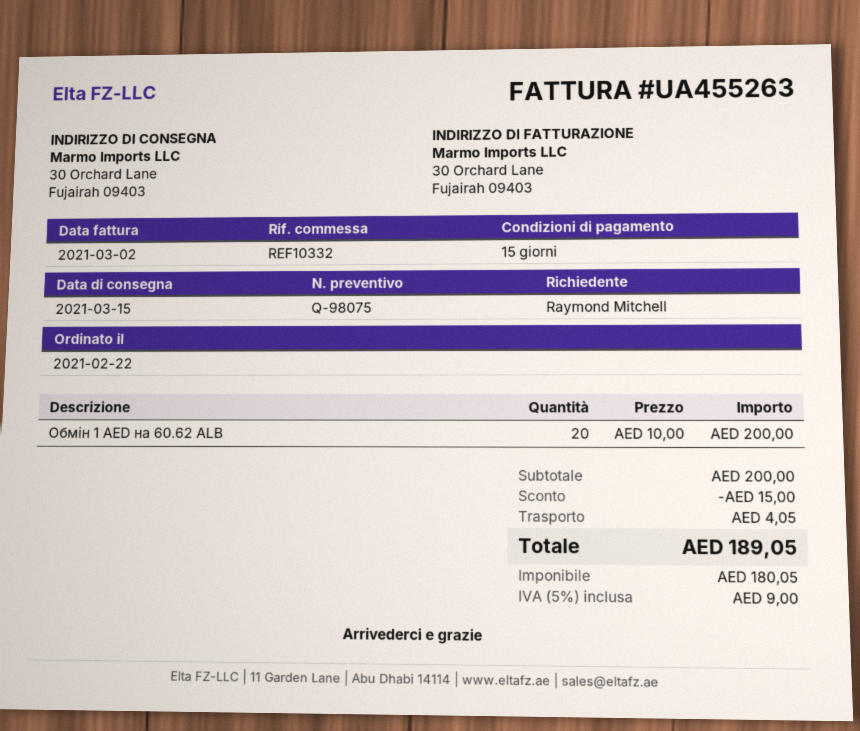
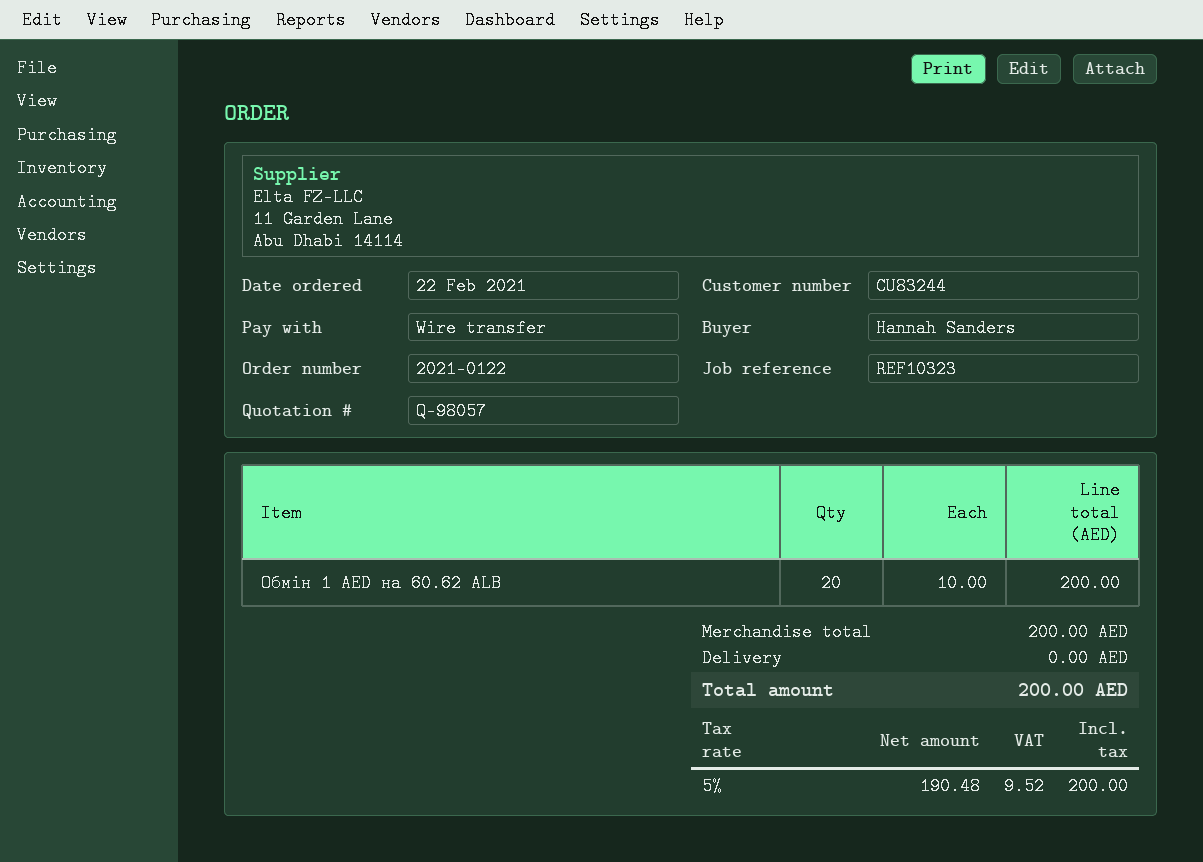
quote number: Q-98075 -> Q-98057
reference: REF10332 -> REF10323
ordered by: Raymond Mitchell -> Hannah Sanders
discount: 15.00 -> none
shipping: 4.05 -> 0.00
net: 180.05 -> 190.48
tax: 5% = 9.00 -> 5% = 9.52
total: 189.05 -> 200.00

